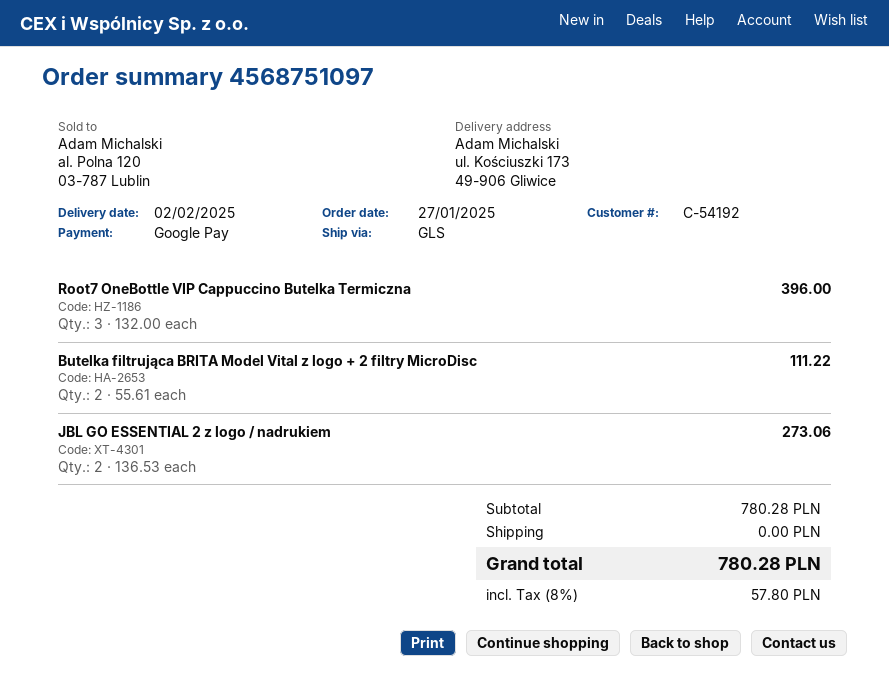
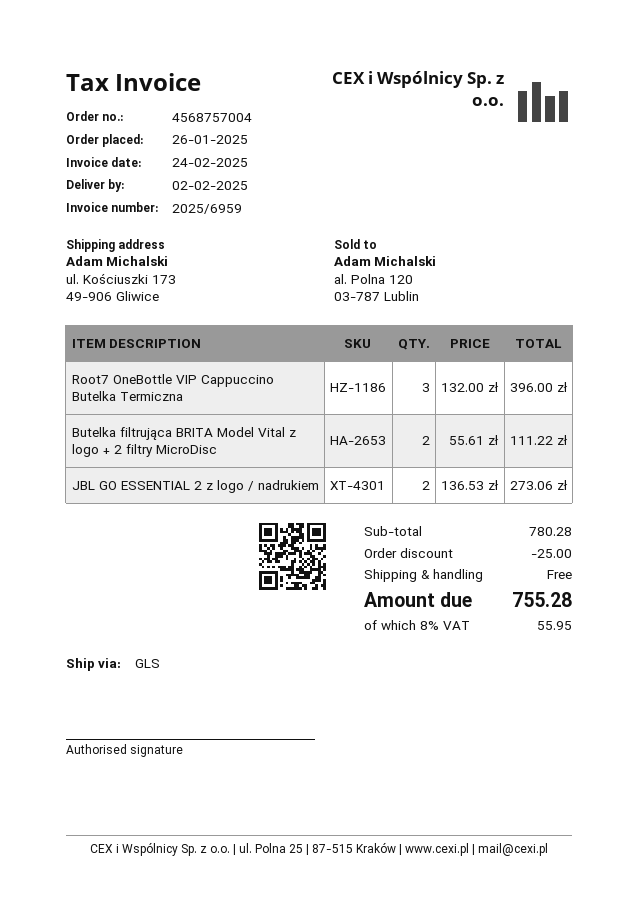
order number: 4568751097 -> 4568757004
order date: 2025-01-27 -> 2025-01-26
discount: none -> 25.00
tax: 8% = 57.80 -> 8% = 55.95
total: 780.28 -> 755.28

